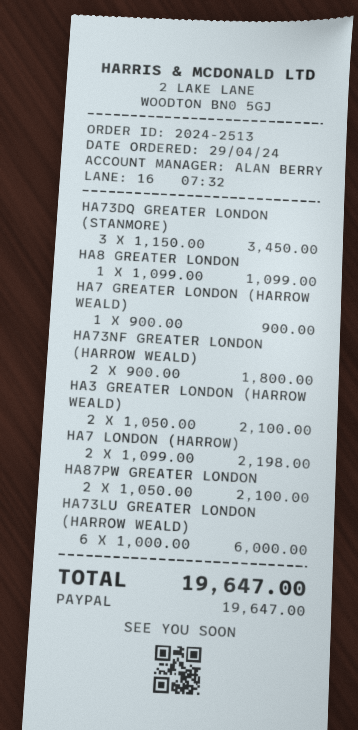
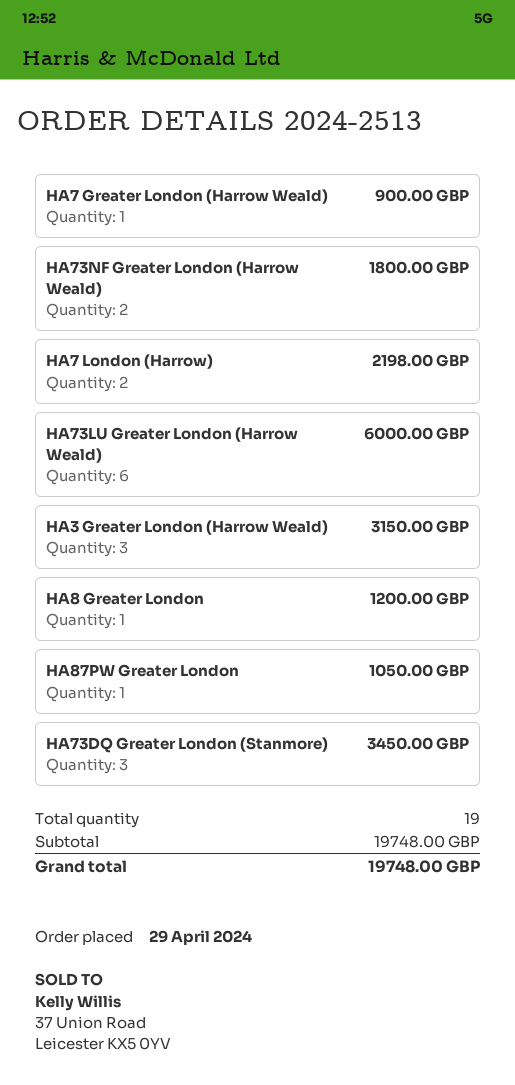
HA8 GREATER LONDON: 1 for 1099.00 -> 1 for 1200.00
HA3 GREATER LONDON (HARROW WEALD): 2 for 2100.00 -> 3 for 3150.00
HA87PW GREATER LONDON: 2 for 2100.00 -> 1 for 1050.00
total: 19647.00 -> 19748.00

